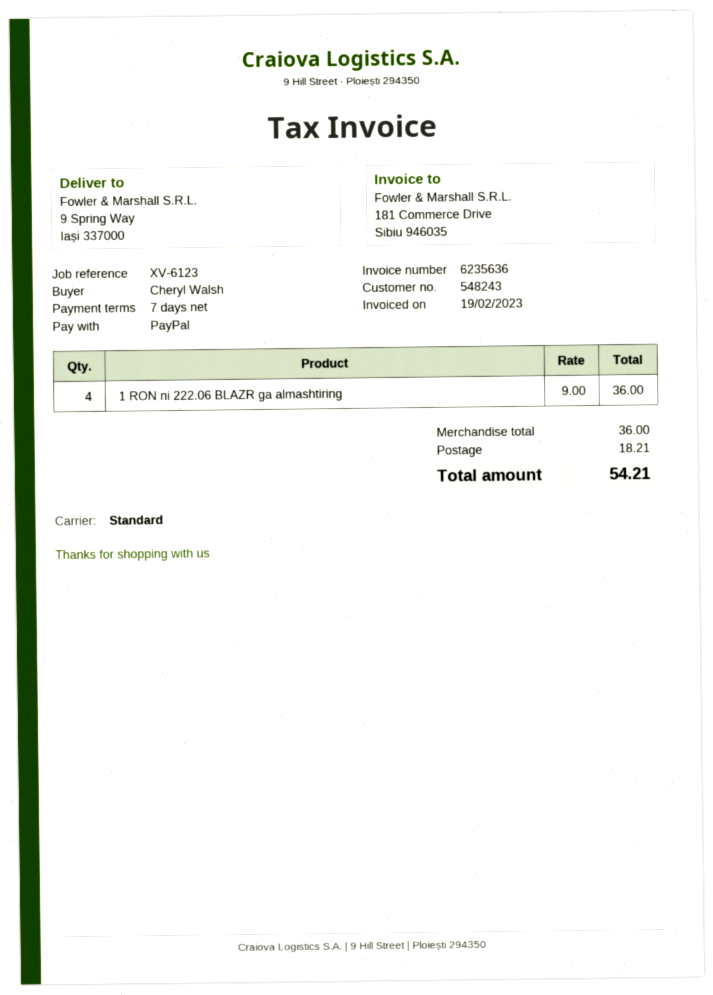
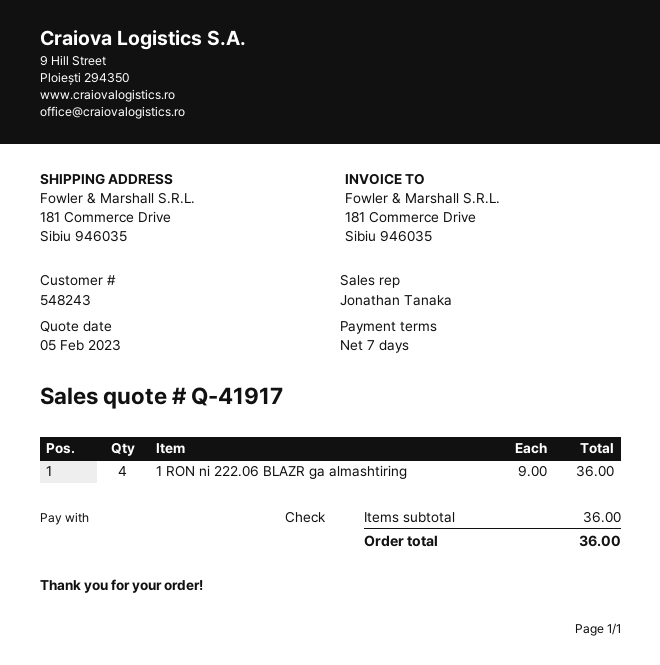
payment method: PayPal -> cheque
ship to: 9 Spring Way, Iași 337000 -> 181 Commerce Drive, Sibiu 946035
shipping: 18.21 -> none
total: 54.21 -> 36.00

